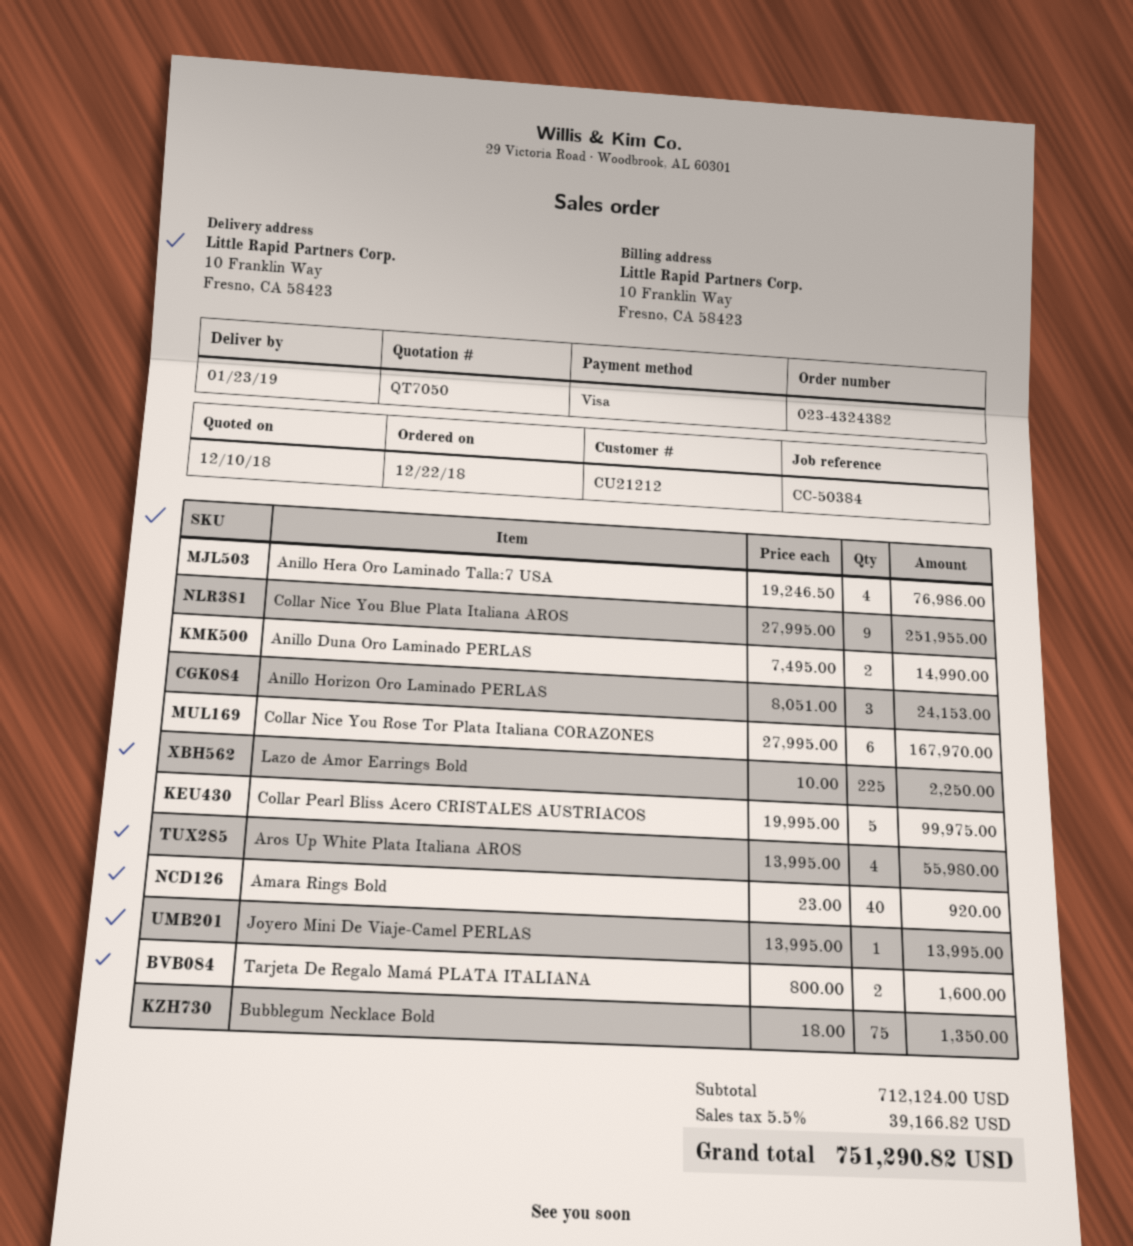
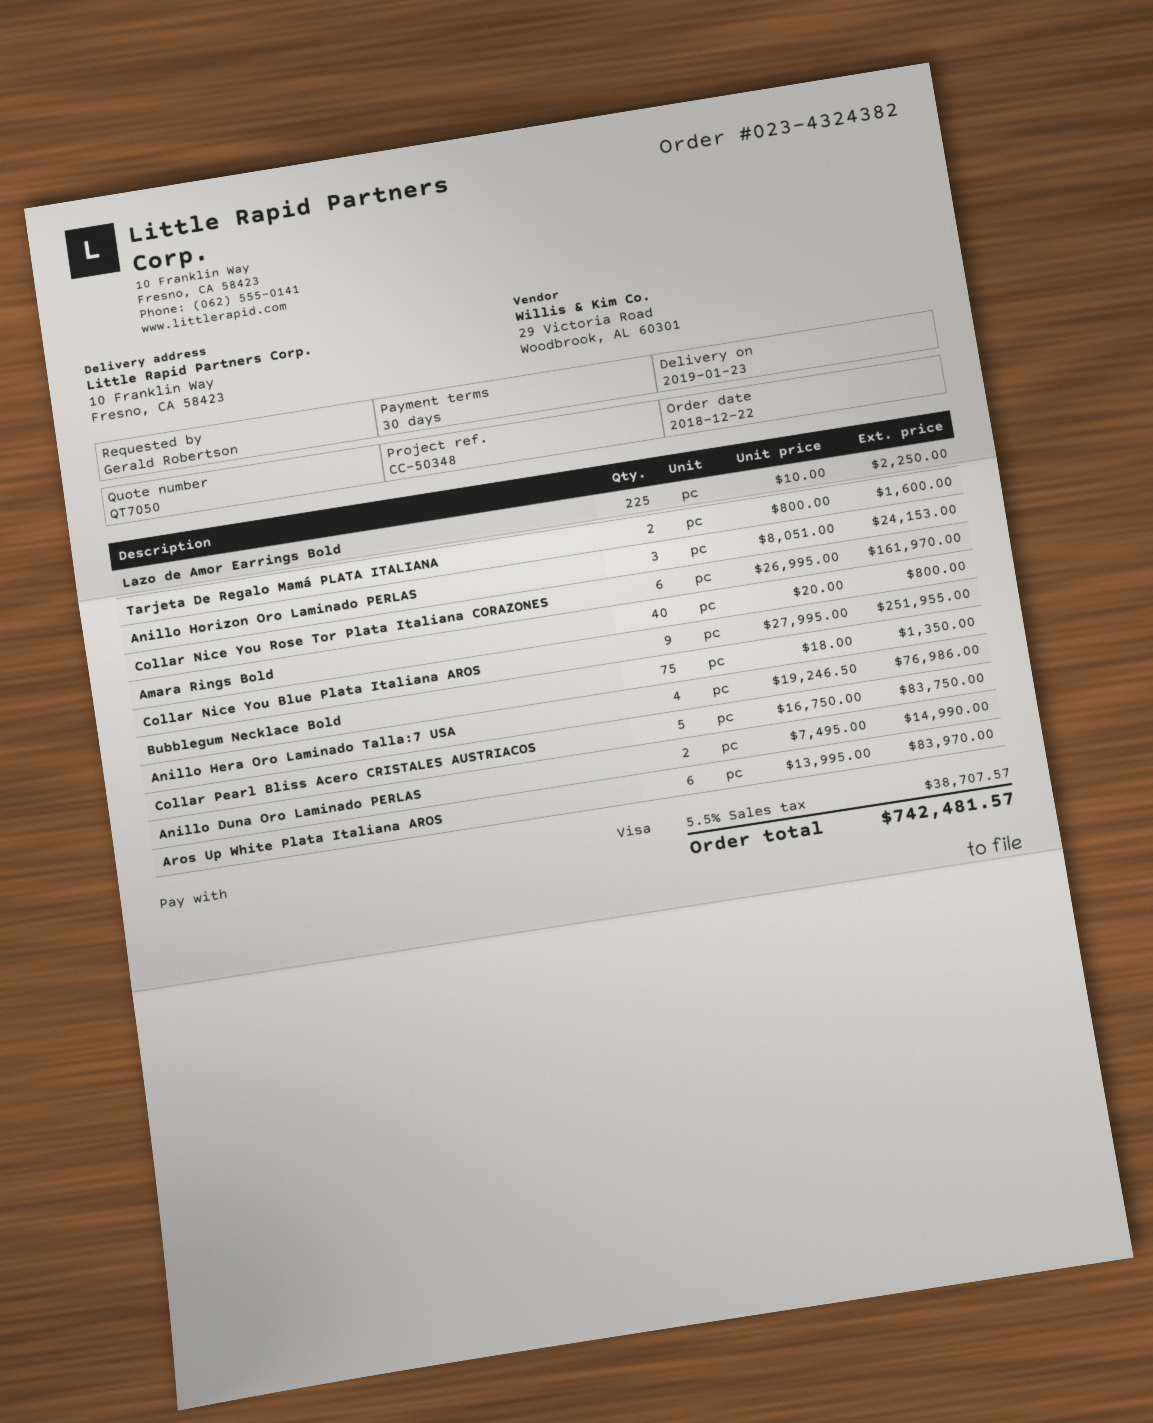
reference: CC-50384 -> CC-50348
Collar Nice You Rose Tor Plata Italiana CORAZONES: 6 x 27995.00 = 167970.00 -> 6 x 26995.00 = 161970.00
Collar Pearl Bliss Acero CRISTALES AUSTRIACOS: 5 x 19995.00 = 99975.00 -> 5 x 16750.00 = 83750.00
Aros Up White Plata Italiana AROS: 4 x 13995.00 = 55980.00 -> 6 x 13995.00 = 83970.00
Amara Rings Bold: 40 x 23.00 = 920.00 -> 40 x 20.00 = 800.00
Joyero Mini De Viaje-Camel PERLAS: 1 x 13995.00 = 13995.00 -> none
tax: 5.5% = 39166.82 -> 5.5% = 38707.57
total: 751290.82 -> 742481.57

